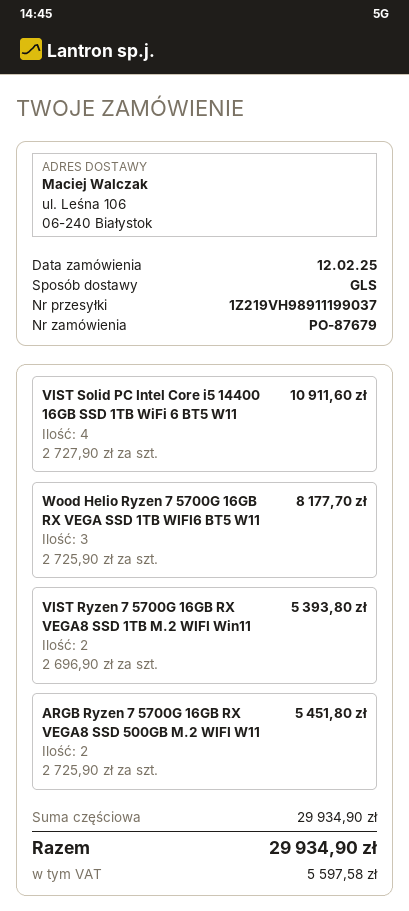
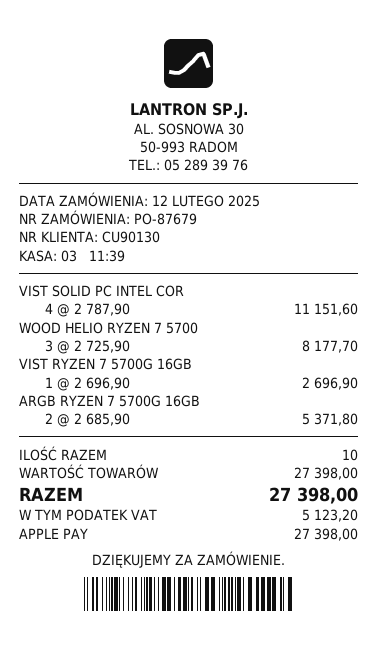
VIST Solid PC Intel Core i5 14400 16GB SSD 1TB WiFi 6 BT5 W11: 4 x 2727.90 = 10911.60 -> 4 x 2787.90 = 11151.60
VIST Ryzen 7 5700G 16GB RX VEGA8 SSD 1TB M.2 WIFI Win11: 2 x 2696.90 = 5393.80 -> 1 x 2696.90 = 2696.90
ARGB Ryzen 7 5700G 16GB RX VEGA8 SSD 500GB M.2 WIFI W11: 2 x 2725.90 = 5451.80 -> 2 x 2685.90 = 5371.80
subtotal: 29934.90 -> 27398.00
tax: 5597.58 -> 5123.20
total: 29934.90 -> 27398.00

